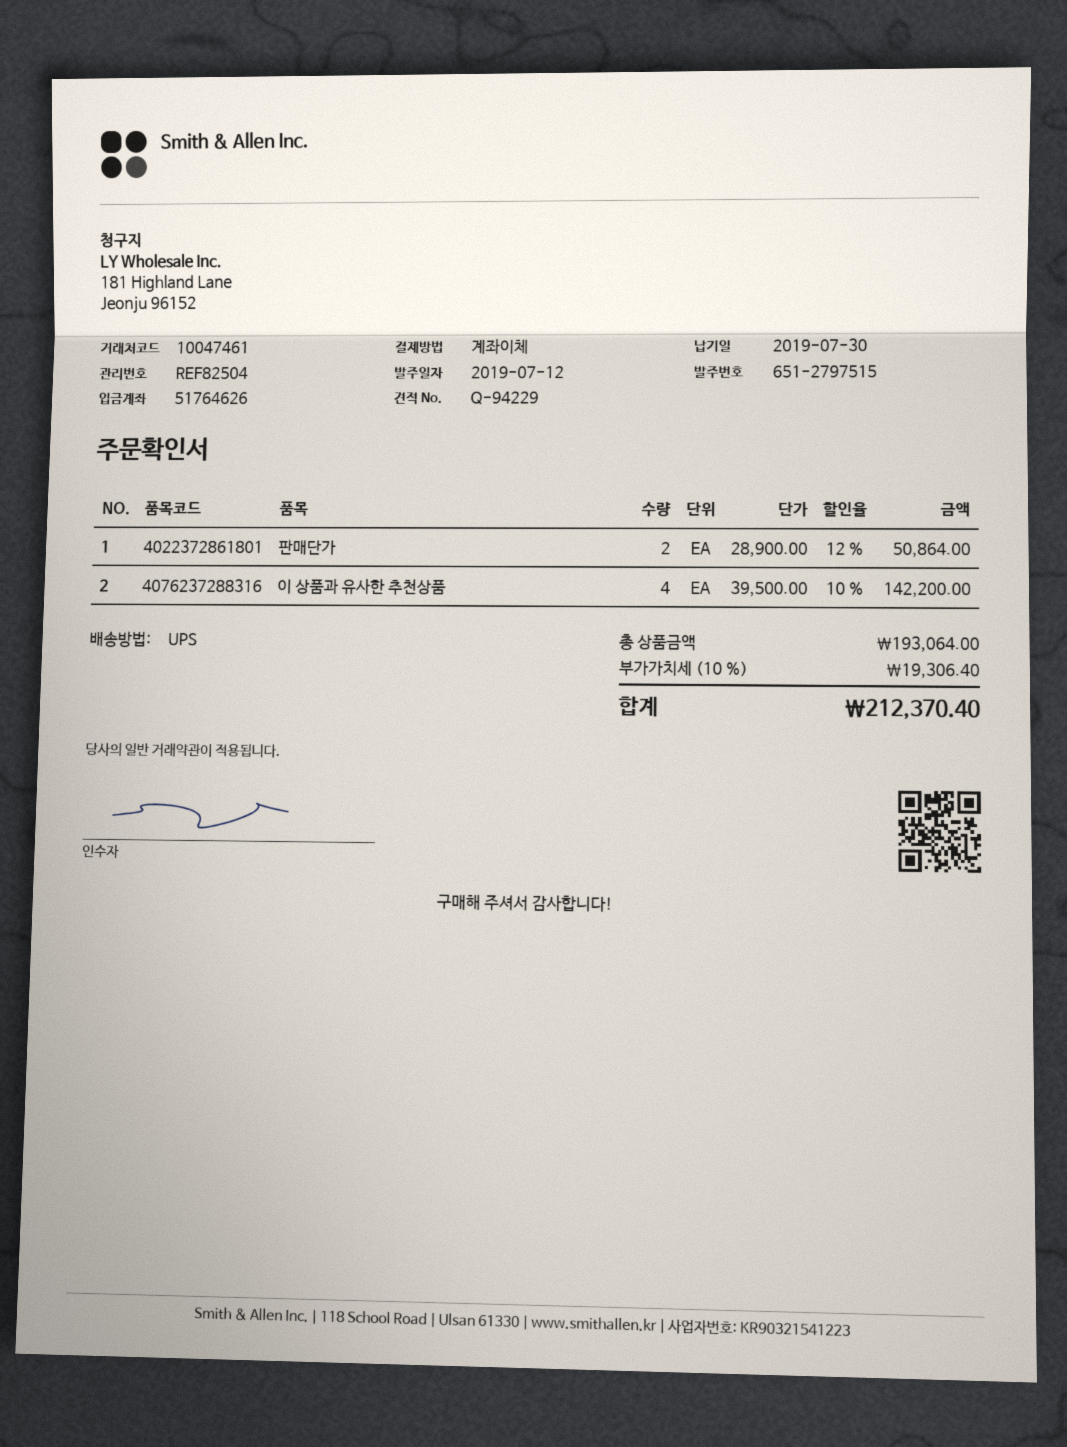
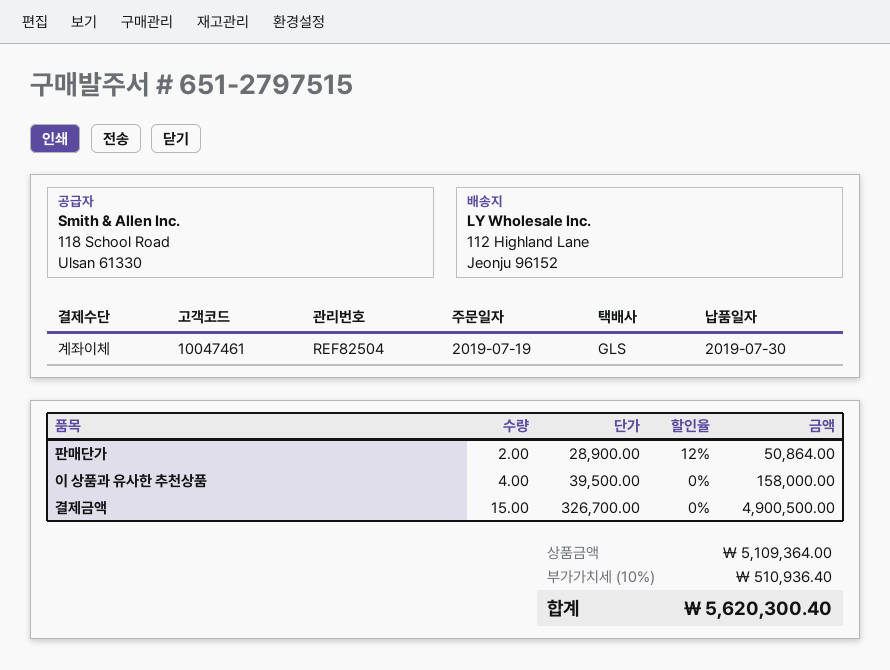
order date: 2019-07-12 -> 2019-07-19
shipping method: UPS -> GLS
이 상품과 유사한 추천상품: 4 x 39500.00 - 10% = 142200.00 -> 4 x 39500.00 = 158000.00
결제금액: none -> 15 x 326700.00 = 4900500.00
subtotal: 193064.00 -> 5109364.00
tax: 10% = 19306.40 -> 10% = 510936.40
total: 212370.40 -> 5620300.40

